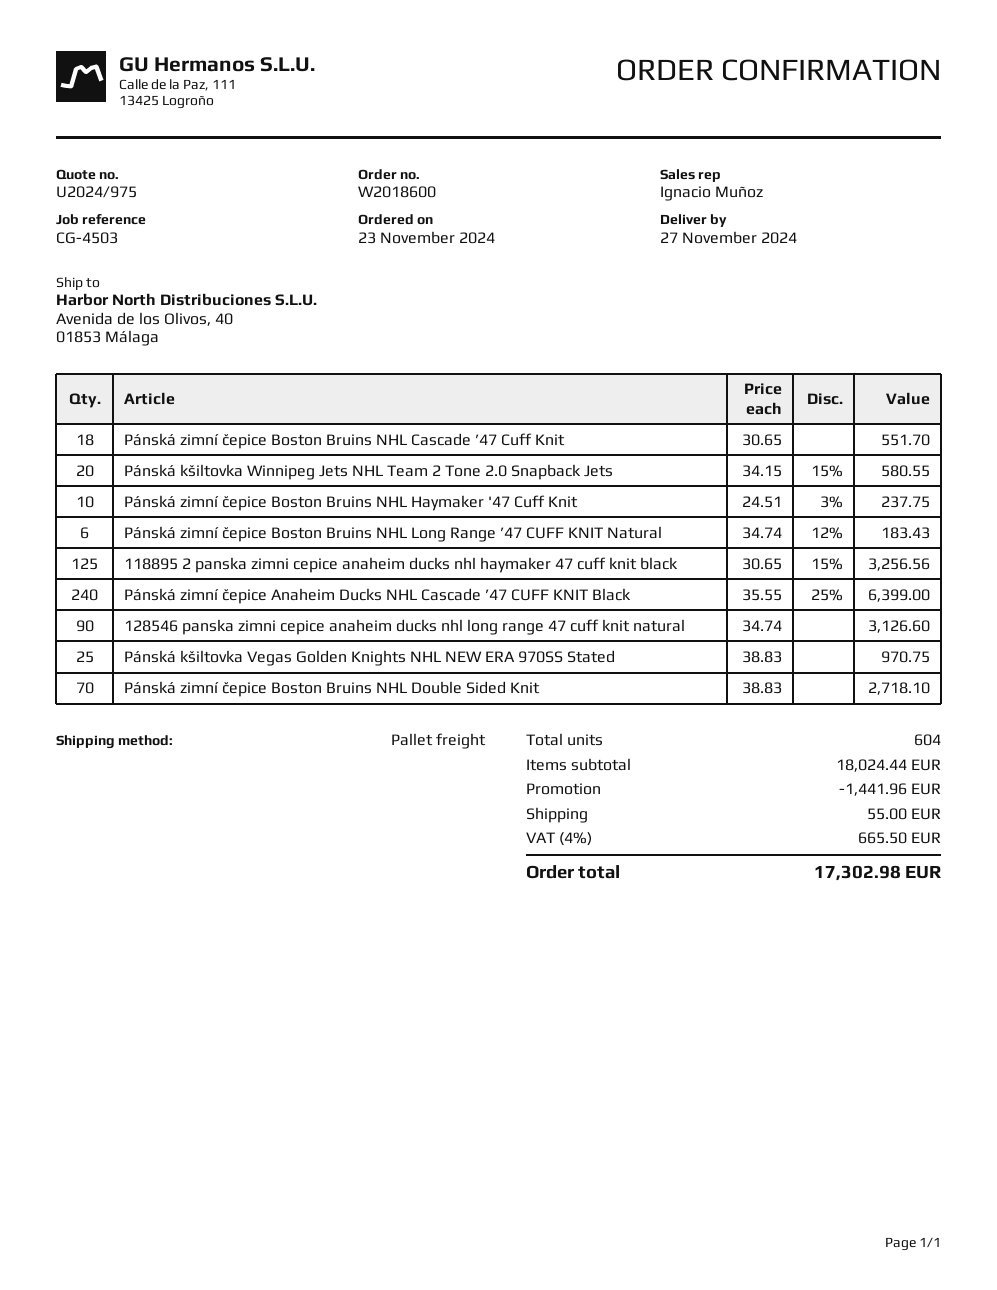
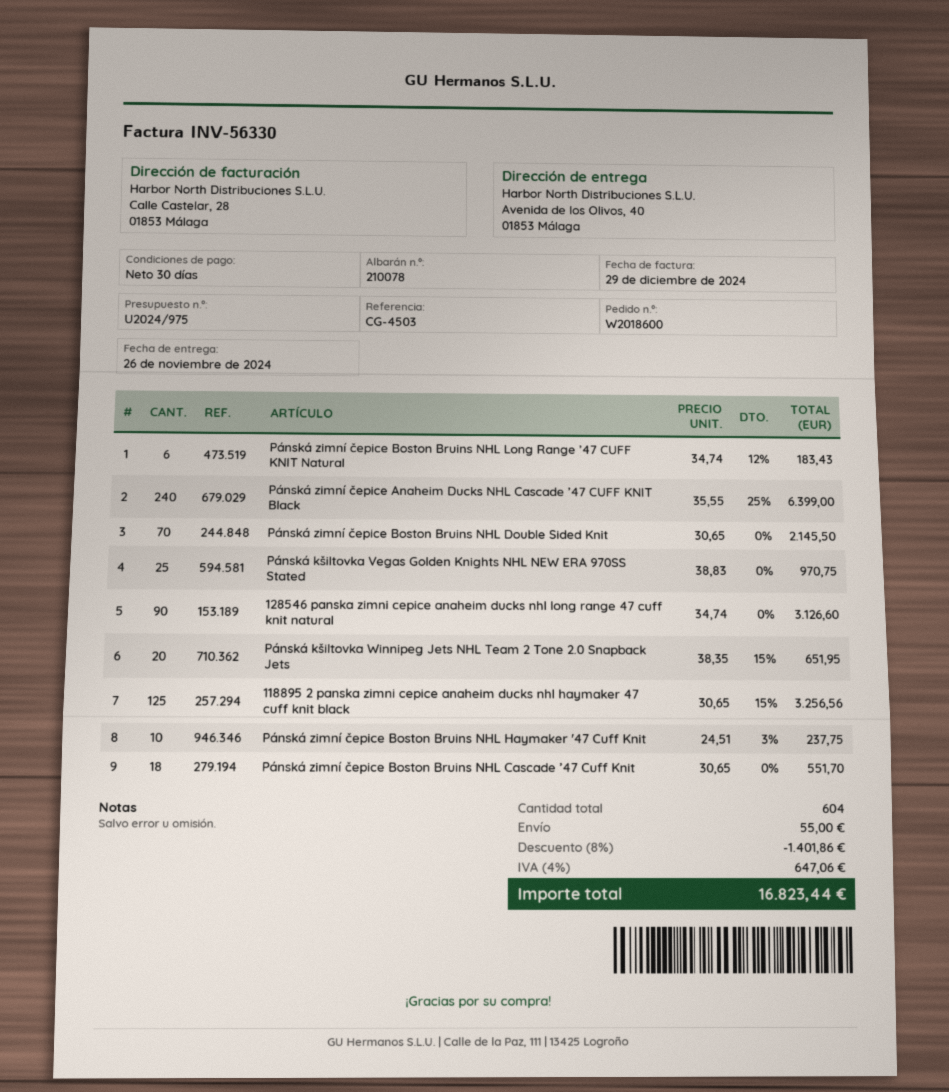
delivery date: 2024-11-27 -> 2024-11-26
Pánská kšiltovka Winnipeg Jets NHL Team 2 Tone 2.0 Snapback Jets: 20 x 34.15 - 15% = 580.55 -> 20 x 38.35 - 15% = 651.95
Pánská zimní čepice Boston Bruins NHL Double Sided Knit: 70 x 38.83 = 2718.10 -> 70 x 30.65 = 2145.50
discount: 1441.96 -> 1401.86
tax: 4% = 665.50 -> 4% = 647.06
total: 17302.98 -> 16823.44

